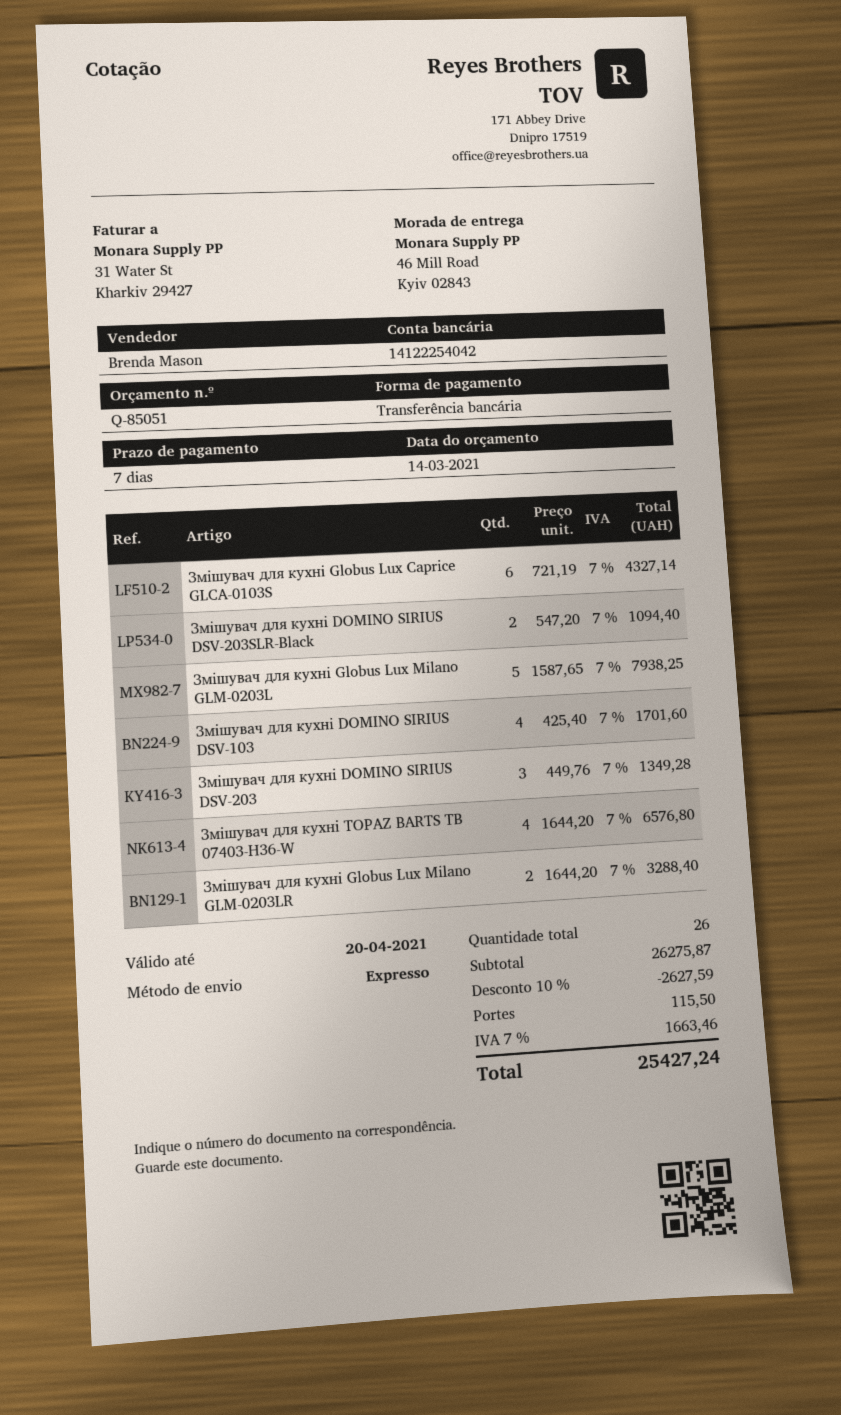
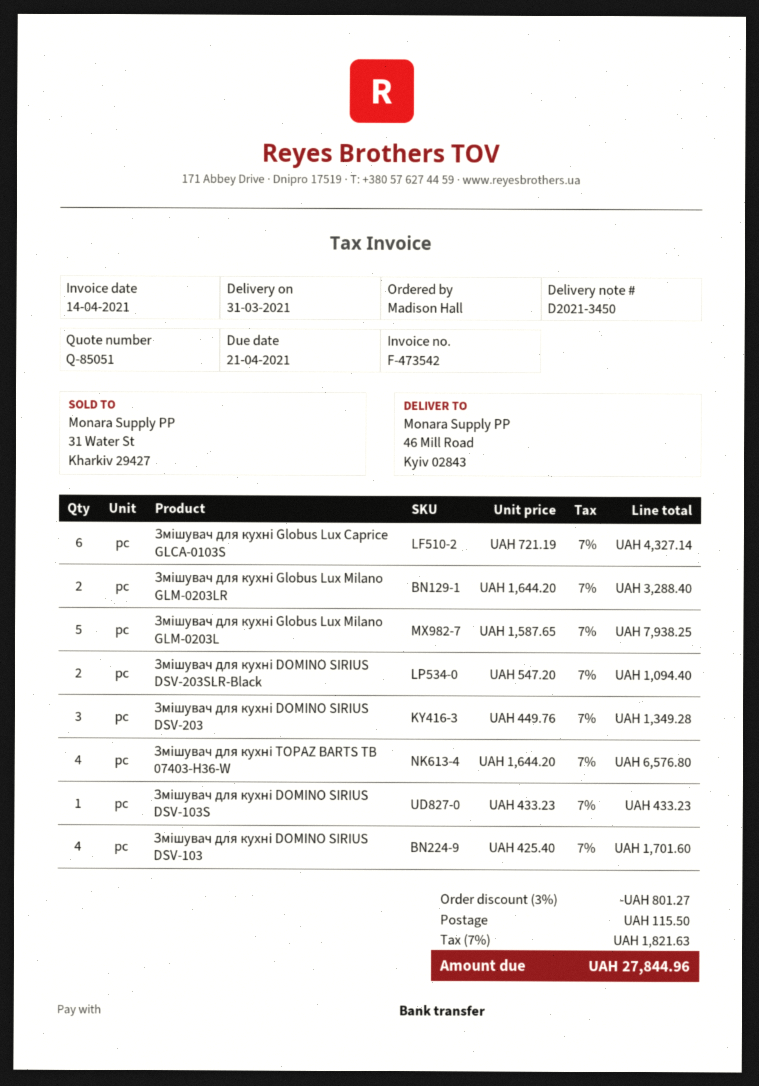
Змішувач для кухні DOMINO SIRIUS DSV-103S: none -> 1 x 433.23 = 433.23
discount: 10% = 2627.59 -> 3% = 801.27
tax: 7% = 1663.46 -> 7% = 1821.63
total: 25427.24 -> 27844.96

